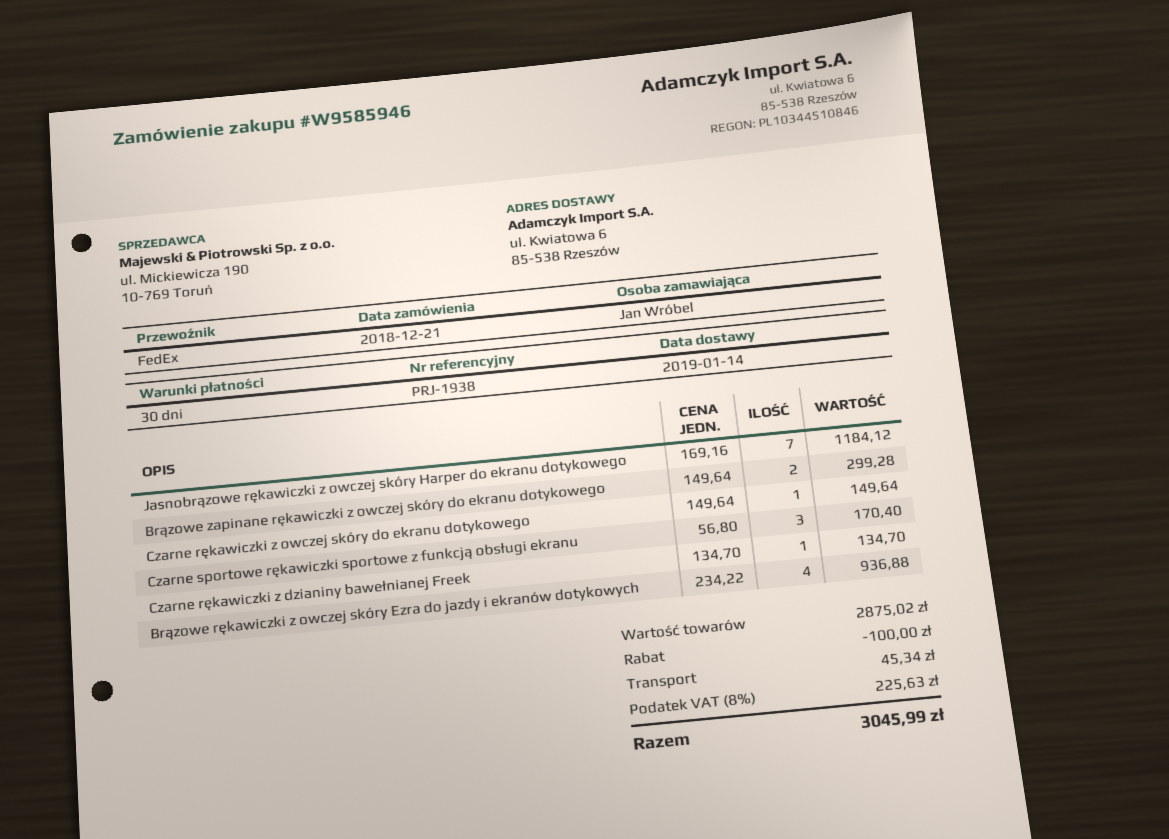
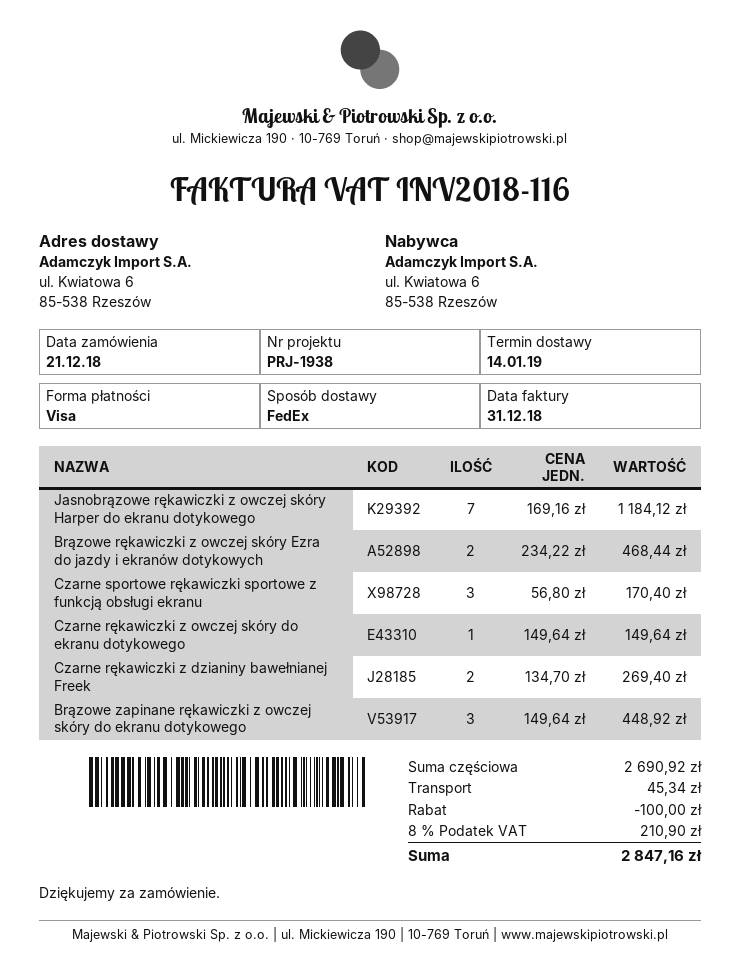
Brązowe zapinane rękawiczki z owczej skóry do ekranu dotykowego: 2 x 149.64 = 299.28 -> 3 x 149.64 = 448.92
Czarne rękawiczki z dzianiny bawełnianej Freek: 1 x 134.70 = 134.70 -> 2 x 134.70 = 269.40
Brązowe rękawiczki z owczej skóry Ezra do jazdy i ekranów dotykowych: 4 x 234.22 = 936.88 -> 2 x 234.22 = 468.44
subtotal: 2875.02 -> 2690.92
tax: 8% = 225.63 -> 8% = 210.90
total: 3045.99 -> 2847.16

